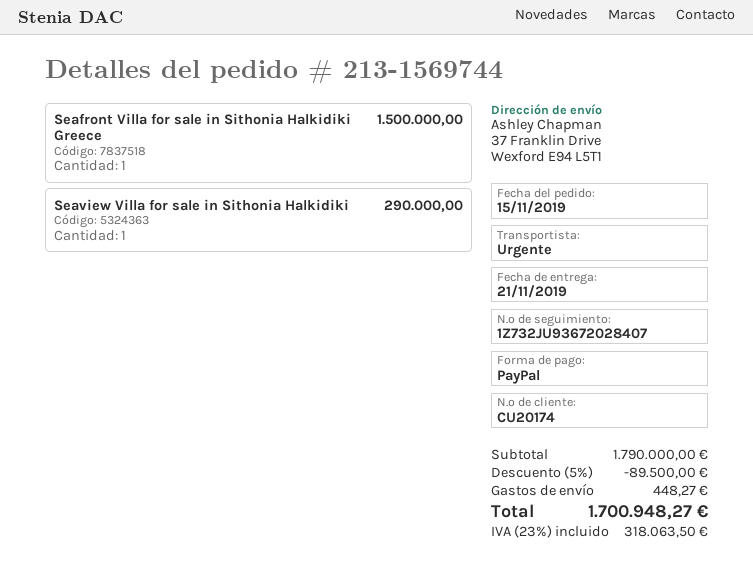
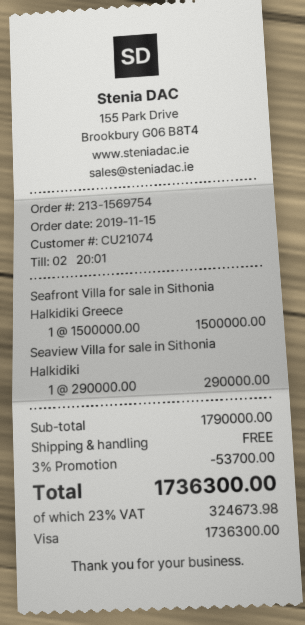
order number: 213-1569744 -> 213-1569754
customer number: CU20174 -> CU21074
payment method: PayPal -> Visa
discount: 5% = 89500.00 -> 3% = 53700.00
shipping: 448.27 -> 0.00
tax: 23% = 318063.50 -> 23% = 324673.98
total: 1700948.27 -> 1736300.00

